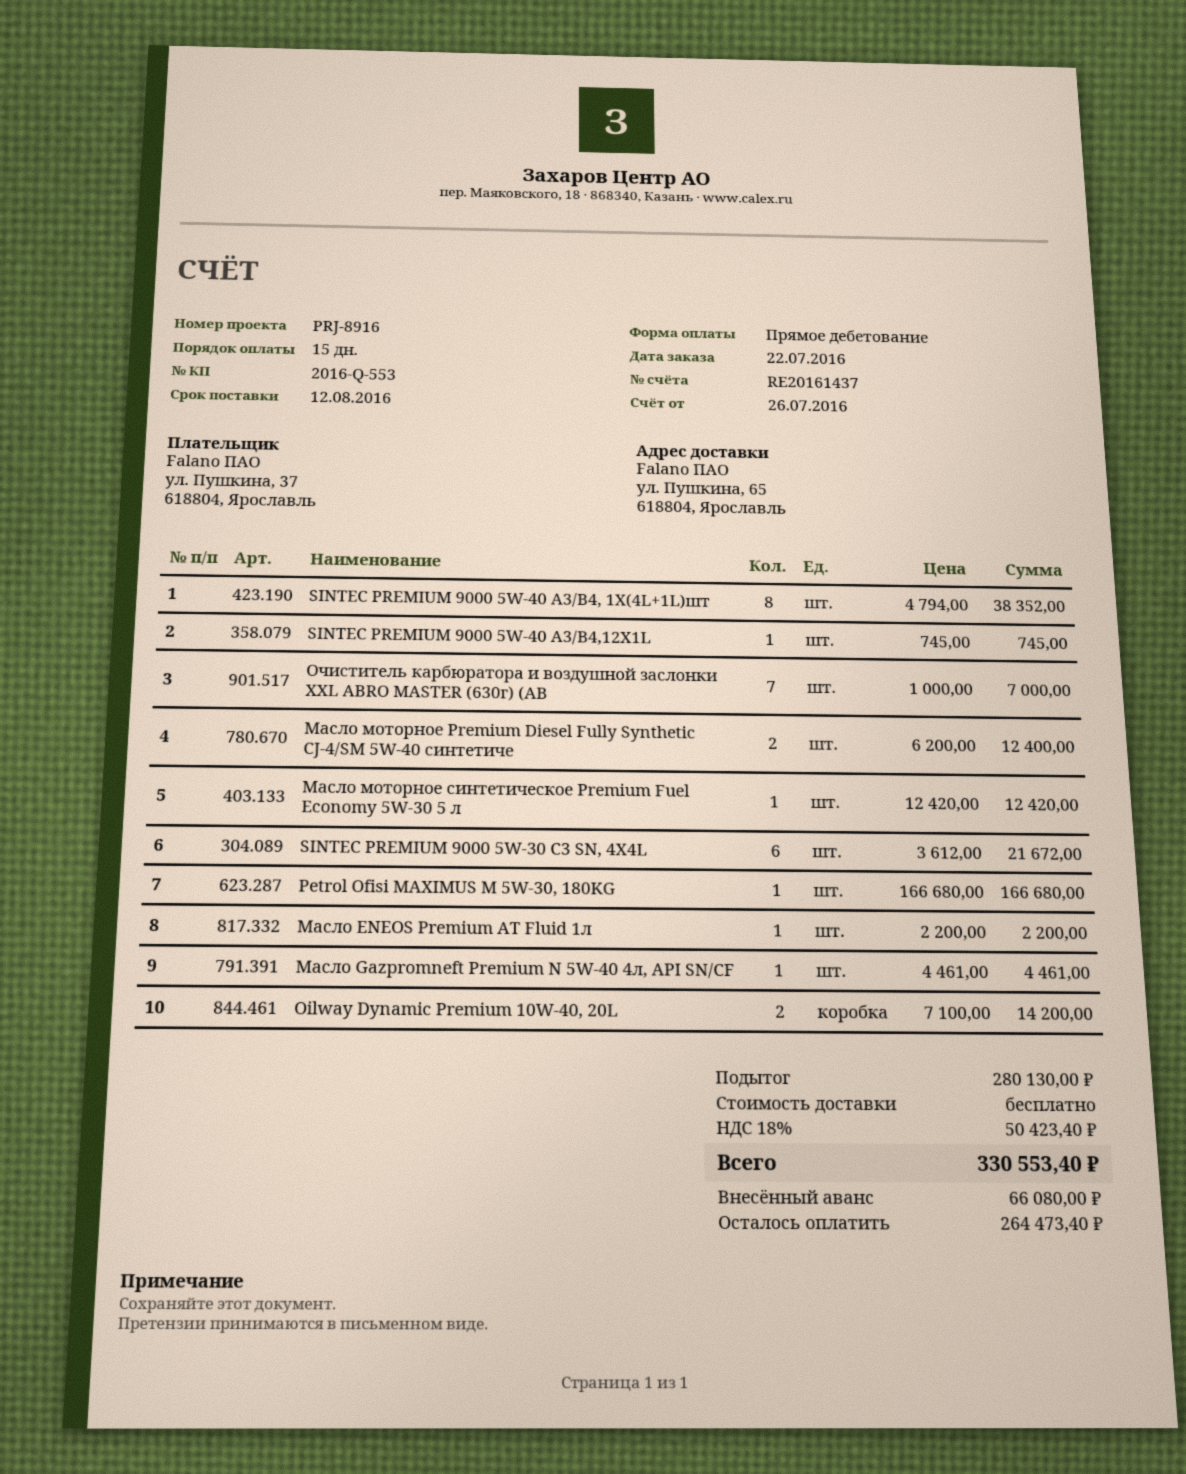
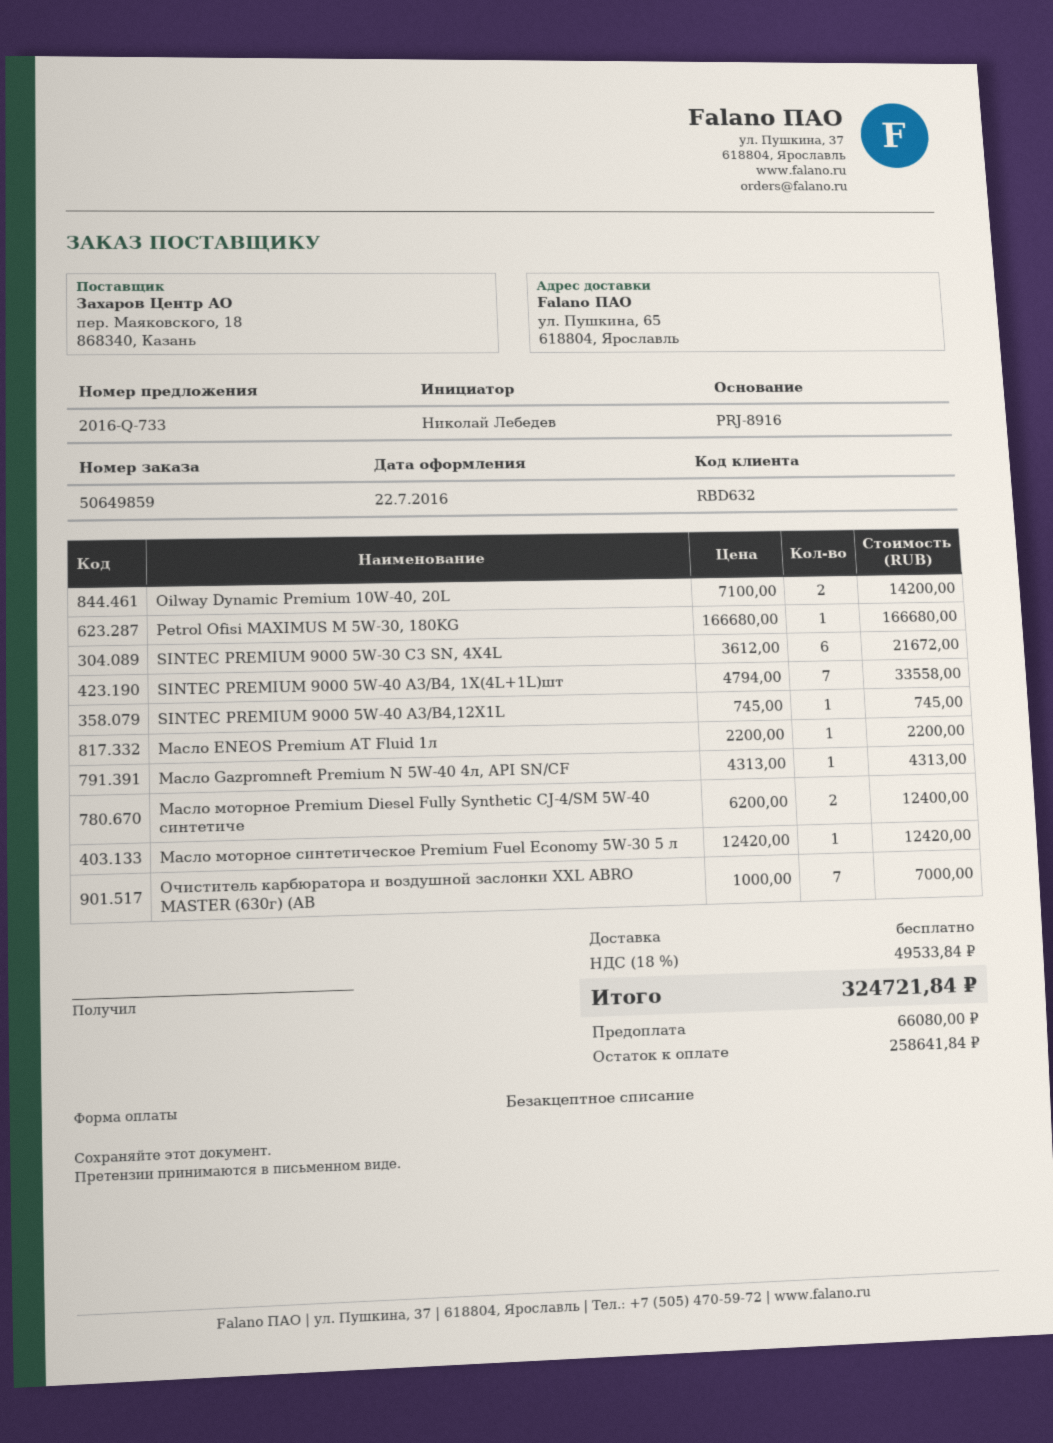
quote number: 2016-Q-553 -> 2016-Q-733
SINTEC PREMIUM 9000 5W-40 A3/B4, 1X(4L+1L)шт: 8 x 4794.00 = 38352.00 -> 7 x 4794.00 = 33558.00
Масло Gazpromneft Premium N 5W-40 4л, API SN/CF: 1 x 4461.00 = 4461.00 -> 1 x 4313.00 = 4313.00
tax: 18% = 50423.40 -> 18% = 49533.84
total: 330553.40 -> 324721.84
balance: 264473.40 -> 258641.84

